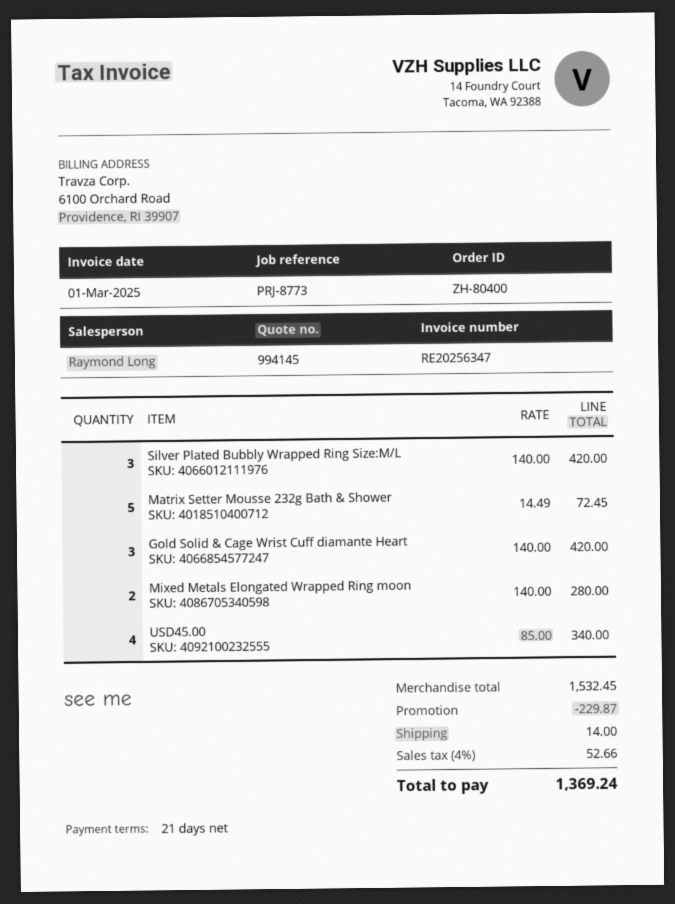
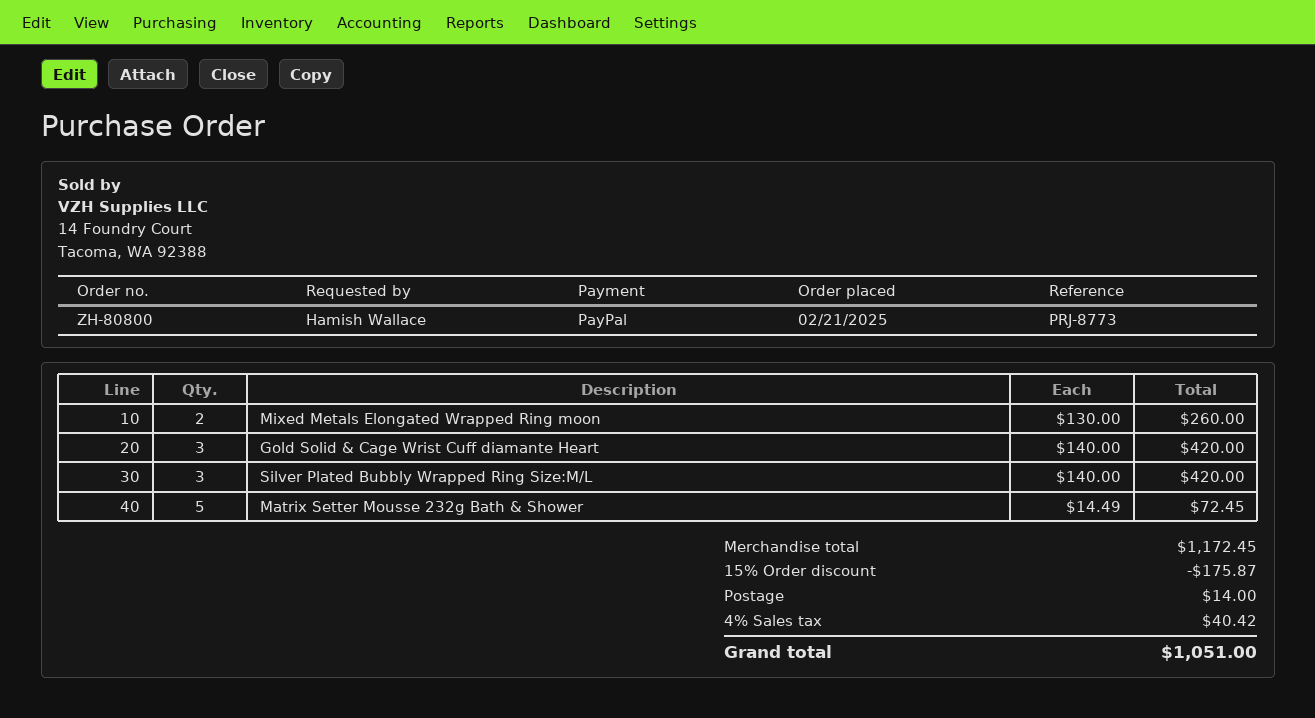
order number: ZH-80400 -> ZH-80800
Mixed Metals Elongated Wrapped Ring moon: 2 x 140.00 = 280.00 -> 2 x 130.00 = 260.00
USD45.00: 4 x 85.00 = 340.00 -> none
subtotal: 1532.45 -> 1172.45
discount: 229.87 -> 175.87
tax: 4% = 52.66 -> 4% = 40.42
total: 1369.24 -> 1051.00

